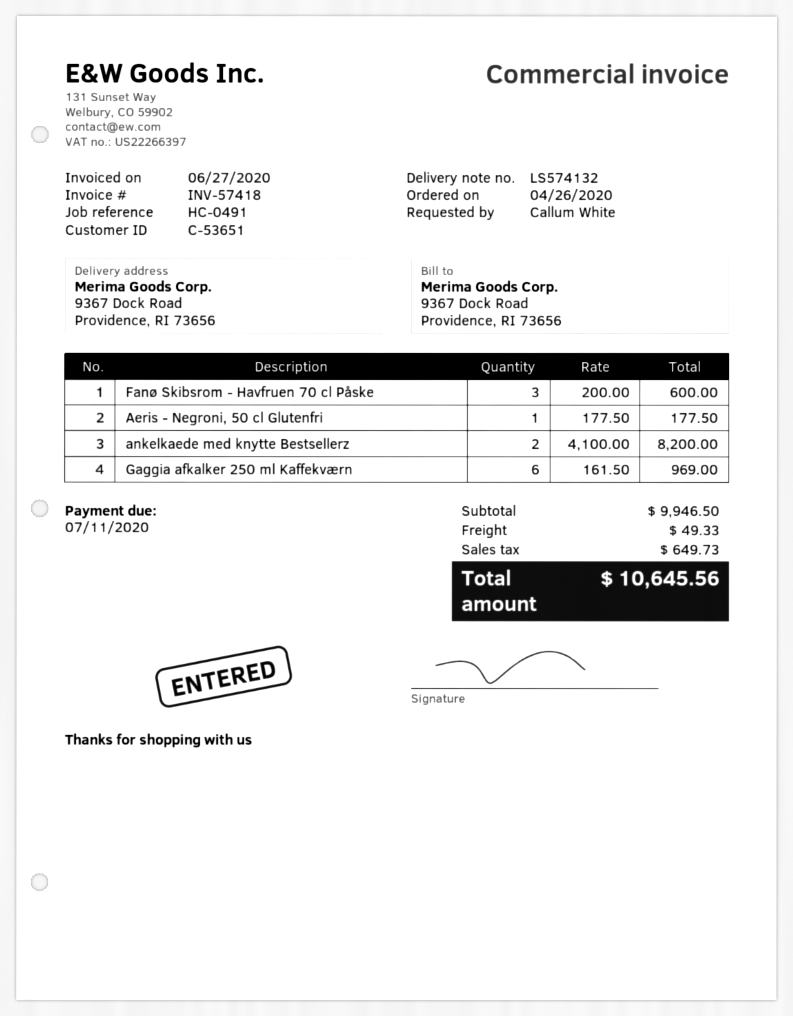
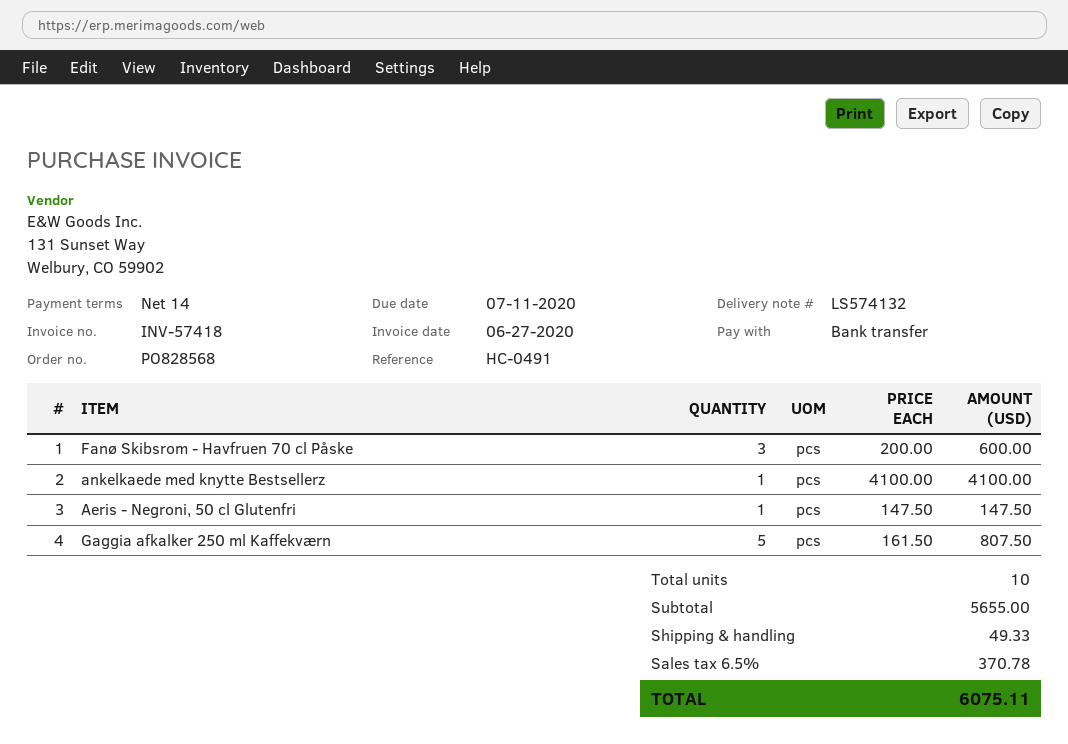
Aeris - Negroni, 50 cl Glutenfri: 1 x 177.50 = 177.50 -> 1 x 147.50 = 147.50
ankelkaede med knytte Bestsellerz: 2 x 4100.00 = 8200.00 -> 1 x 4100.00 = 4100.00
Gaggia afkalker 250 ml Kaffekværn: 6 x 161.50 = 969.00 -> 5 x 161.50 = 807.50
subtotal: 9946.50 -> 5655.00
tax: 649.73 -> 370.78
total: 10645.56 -> 6075.11

